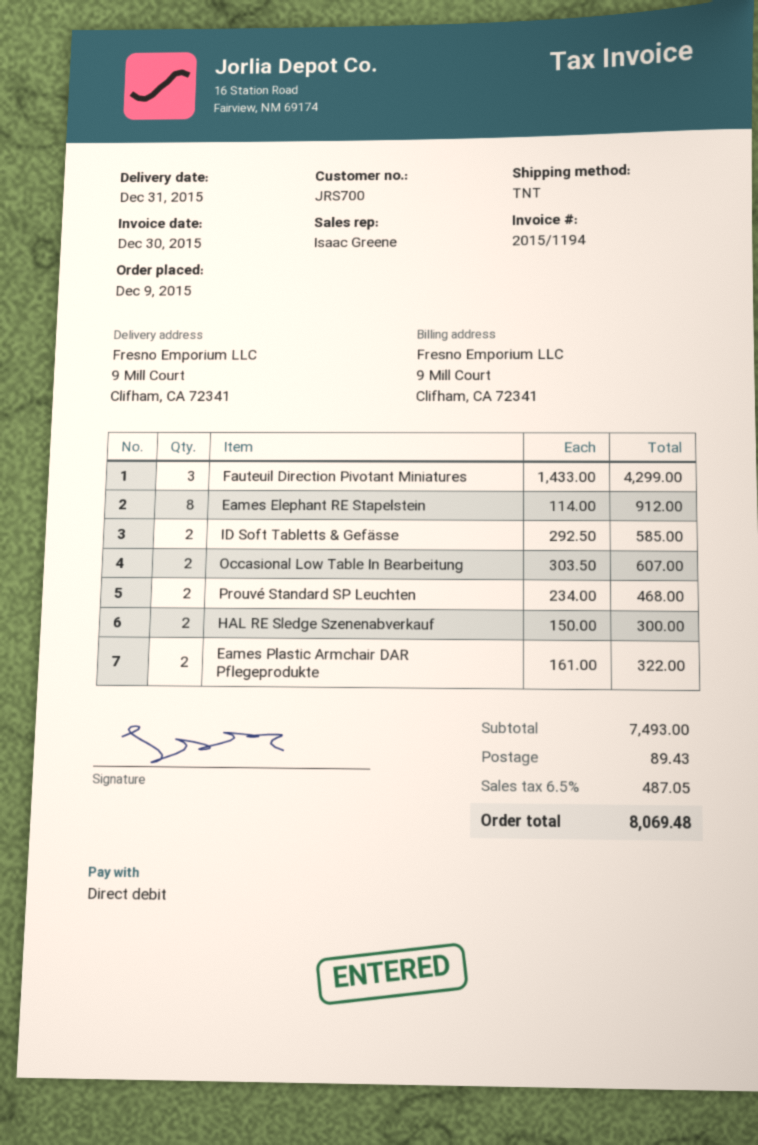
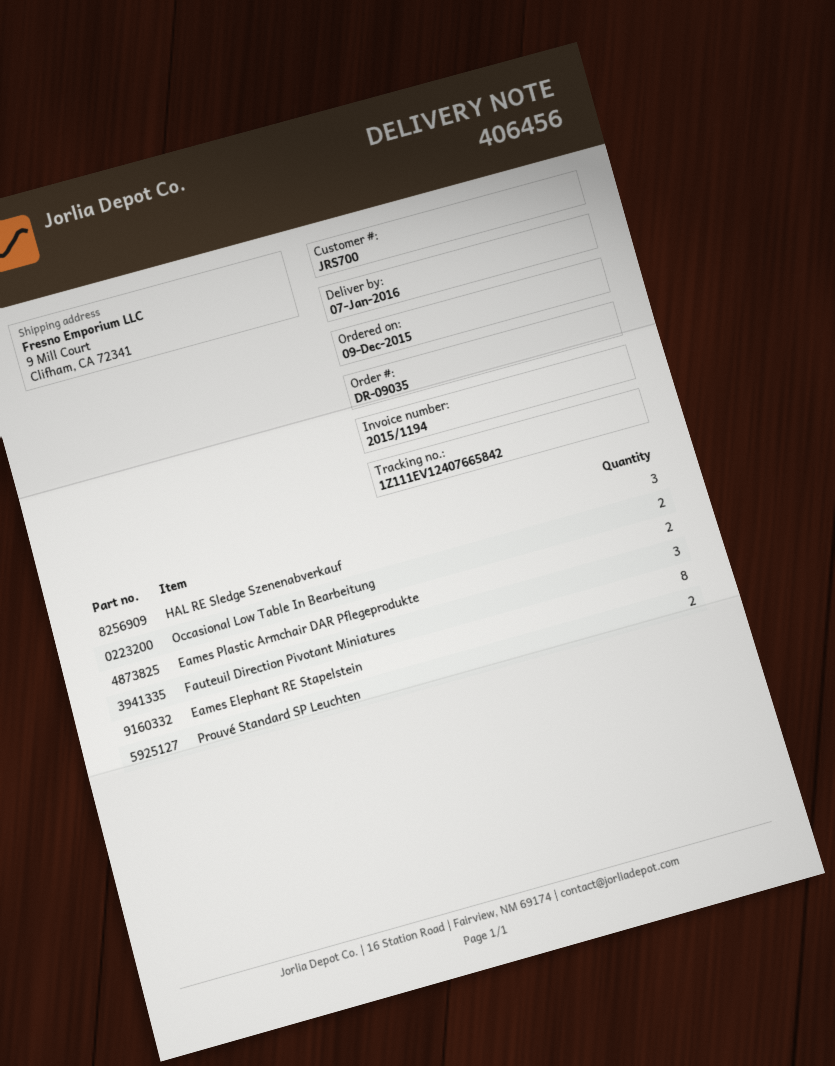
delivery date: 2015-12-31 -> 2016-01-07
ID Soft Tabletts & Gefässe: 2 -> none
HAL RE Sledge Szenenabverkauf: 2 -> 3

